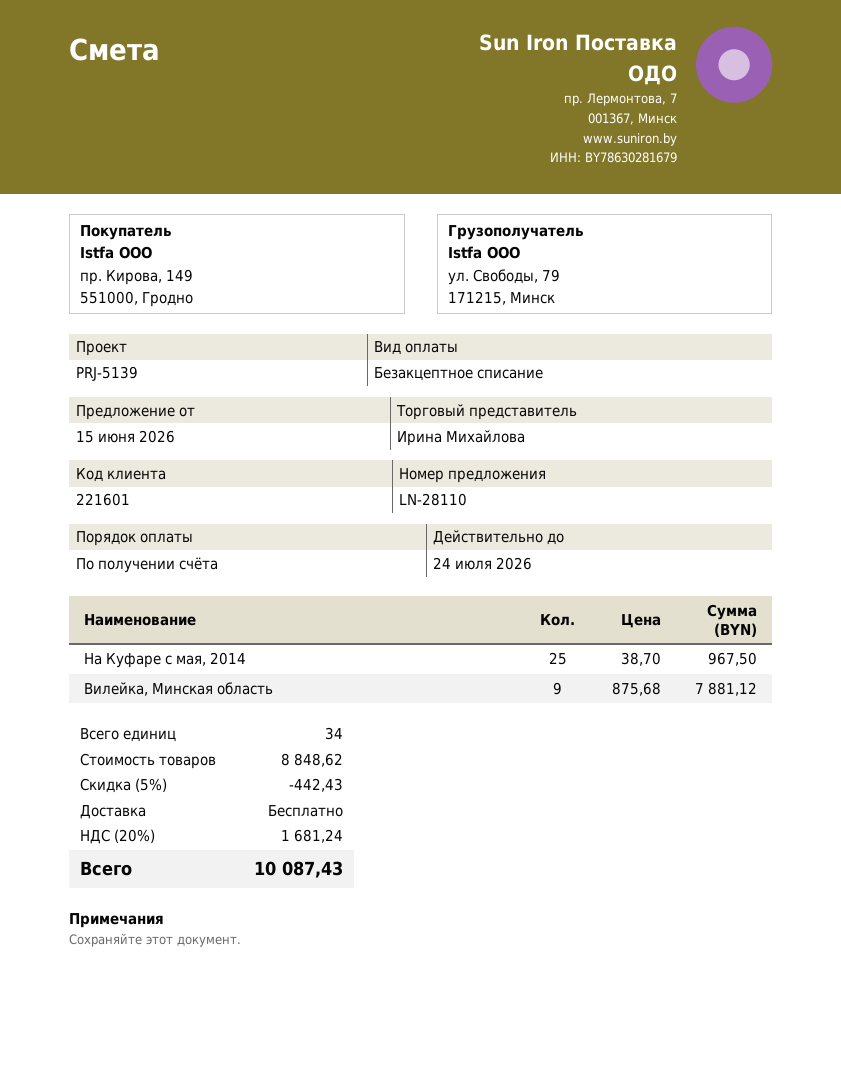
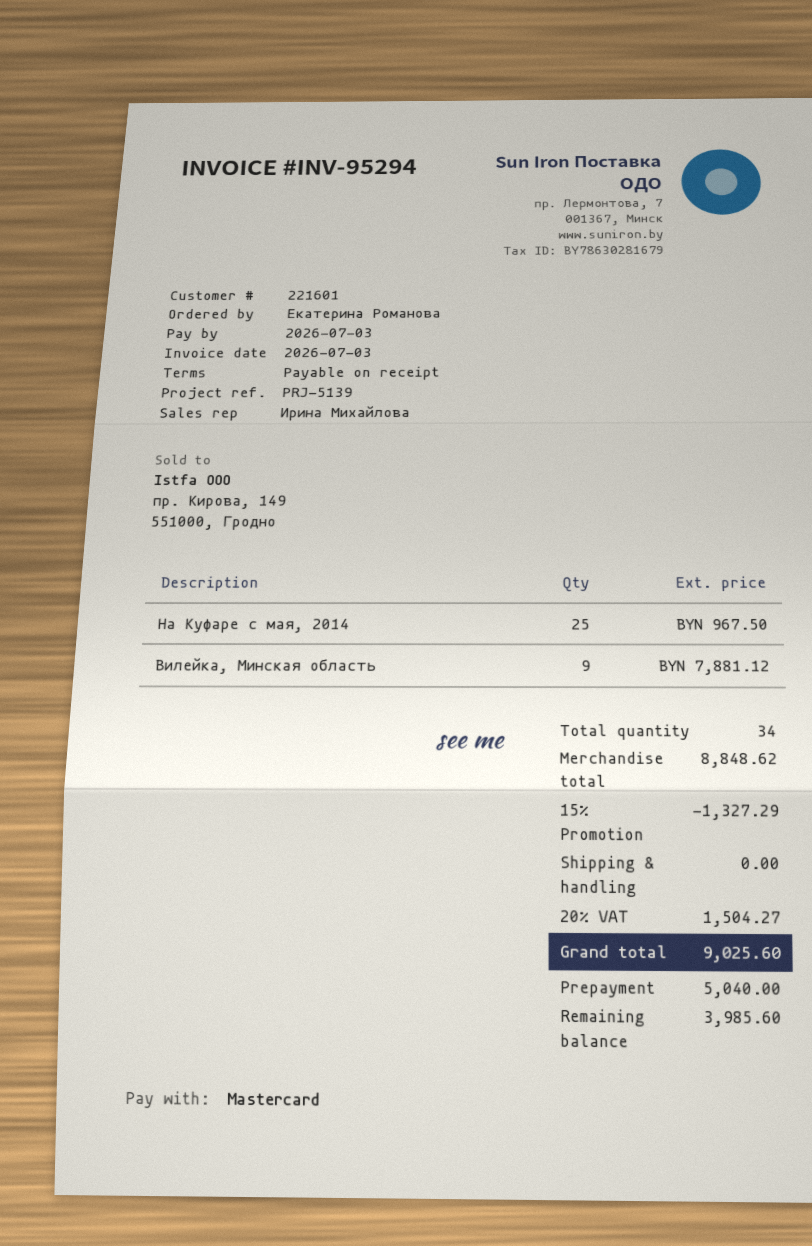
payment method: direct debit -> Mastercard
discount: 5% = 442.43 -> 15% = 1327.29
tax: 20% = 1681.24 -> 20% = 1504.27
total: 10087.43 -> 9025.60

